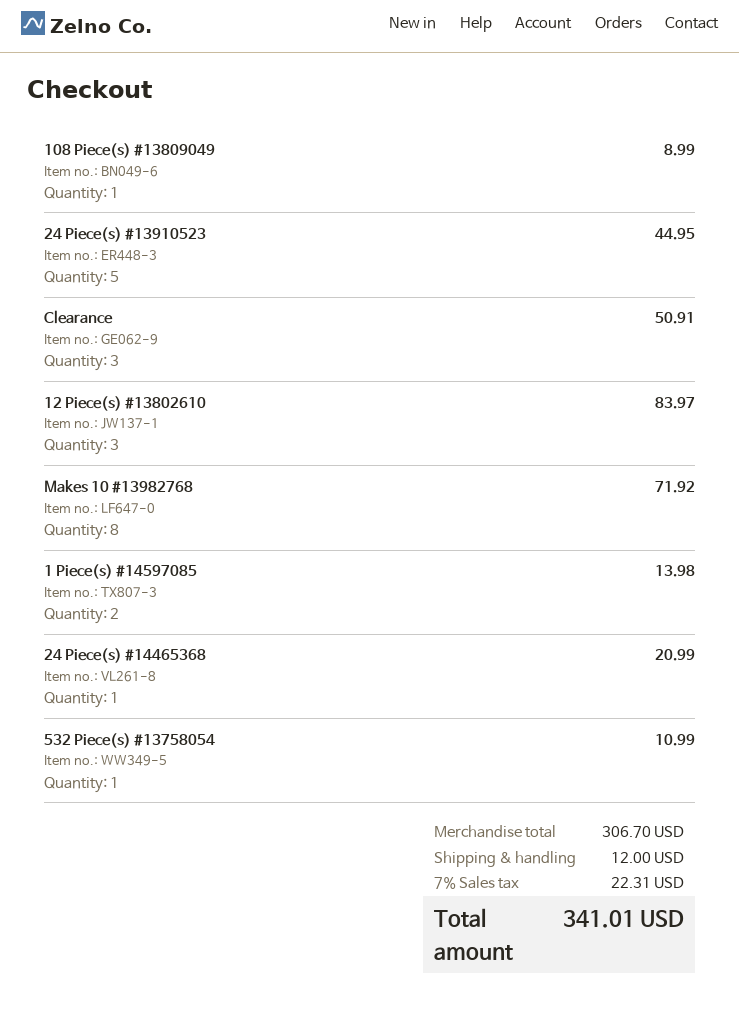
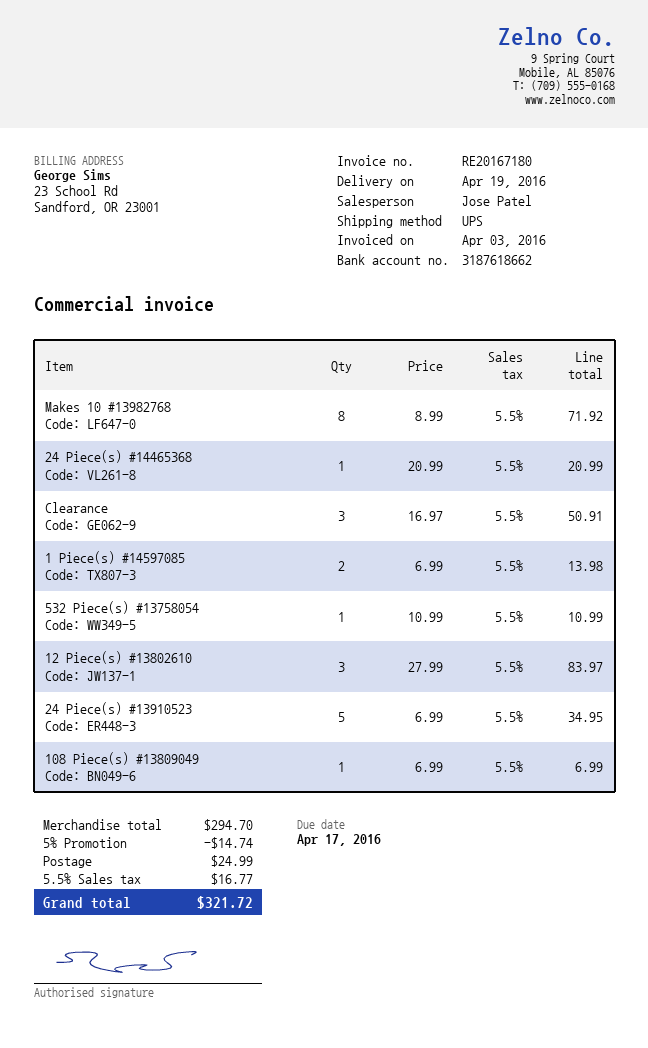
108 Piece(s) #13809049: 1 for 8.99 -> 1 for 6.99
24 Piece(s) #13910523: 5 for 44.95 -> 5 for 34.95
subtotal: 306.70 -> 294.70
discount: none -> 5% = 14.74
shipping: 12.00 -> 24.99
tax: 7% = 22.31 -> 5.5% = 16.77
total: 341.01 -> 321.72

